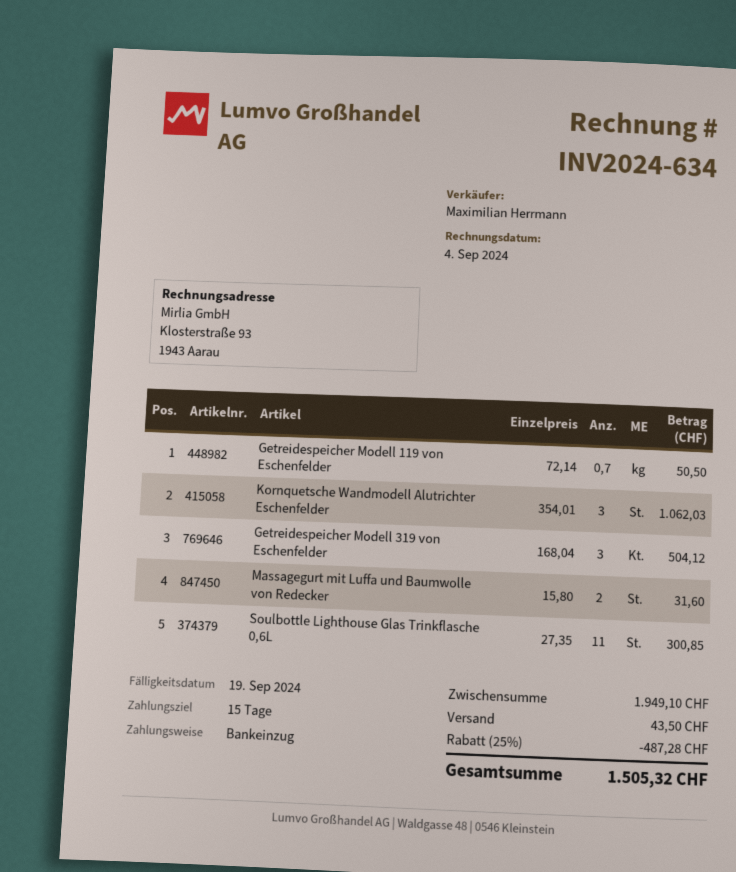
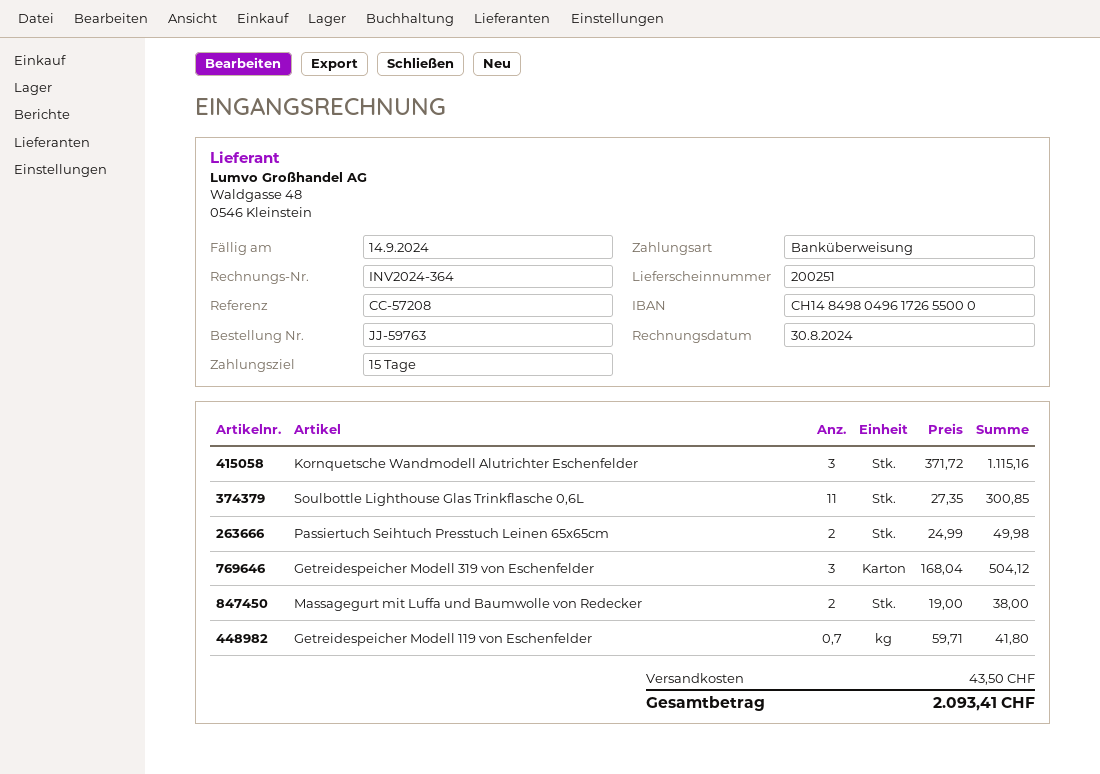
invoice number: INV2024-634 -> INV2024-364
invoice date: 2024-09-04 -> 2024-08-30
due date: 2024-09-19 -> 2024-09-14
payment method: direct debit -> bank transfer
Getreidespeicher Modell 119 von Eschenfelder: 0.7 x 72.14 = 50.50 -> 0.7 x 59.71 = 41.80
Kornquetsche Wandmodell Alutrichter Eschenfelder: 3 x 354.01 = 1062.03 -> 3 x 371.72 = 1115.16
Massagegurt mit Luffa und Baumwolle von Redecker: 2 x 15.80 = 31.60 -> 2 x 19.00 = 38.00
Passiertuch Seihtuch Presstuch Leinen 65x65cm: none -> 2 x 24.99 = 49.98
discount: 25% = 487.28 -> none
total: 1505.32 -> 2093.41

